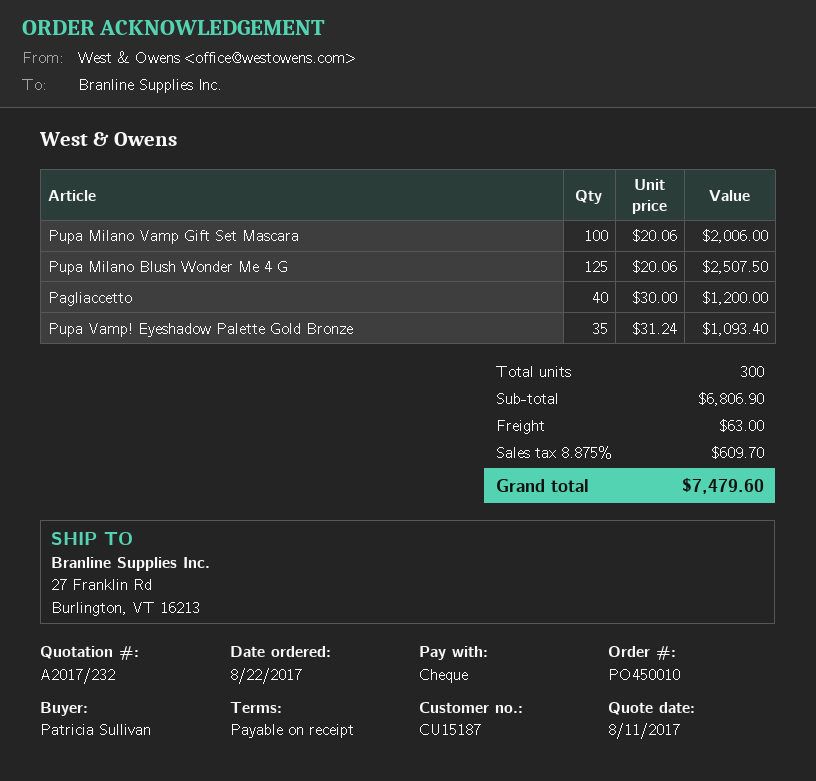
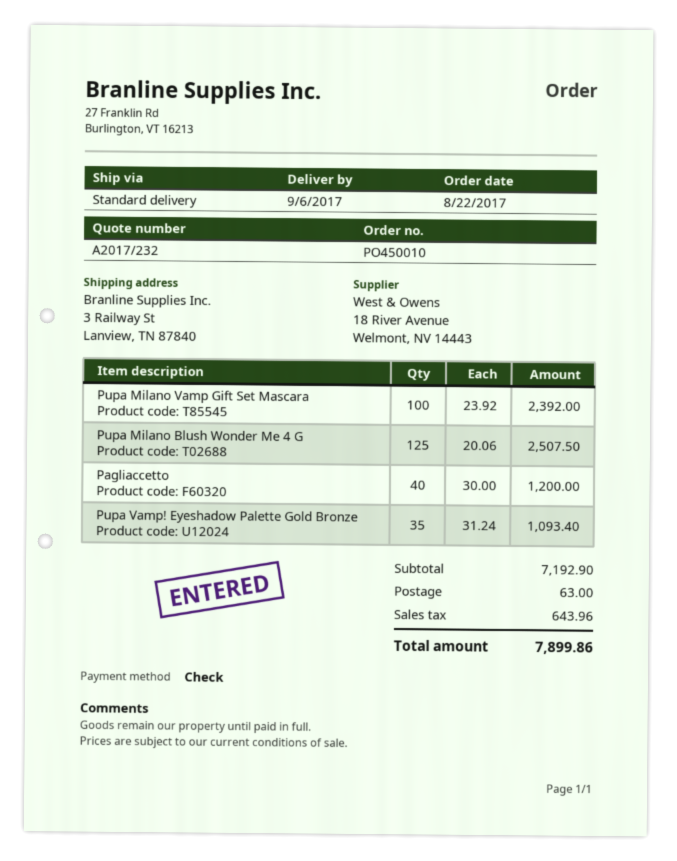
ship to: 27 Franklin Rd, Burlington, VT 16213 -> 3 Railway St, Lanview, TN 87840
Pupa Milano Vamp Gift Set Mascara: 100 x 20.06 = 2006.00 -> 100 x 23.92 = 2392.00
subtotal: 6806.90 -> 7192.90
tax: 609.70 -> 643.96
total: 7479.60 -> 7899.86

